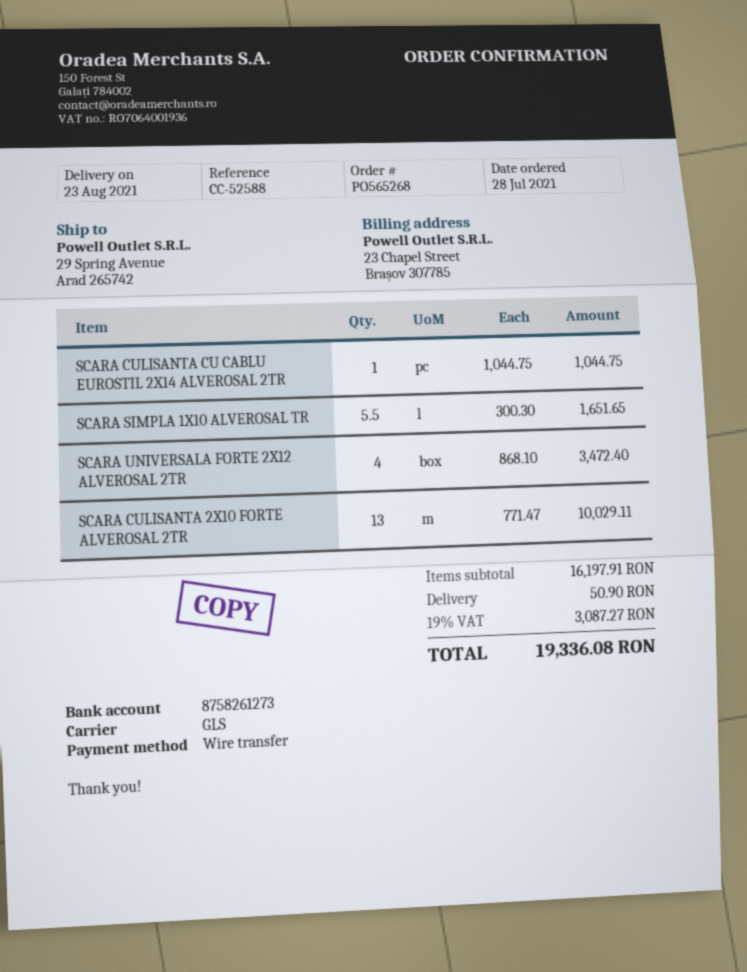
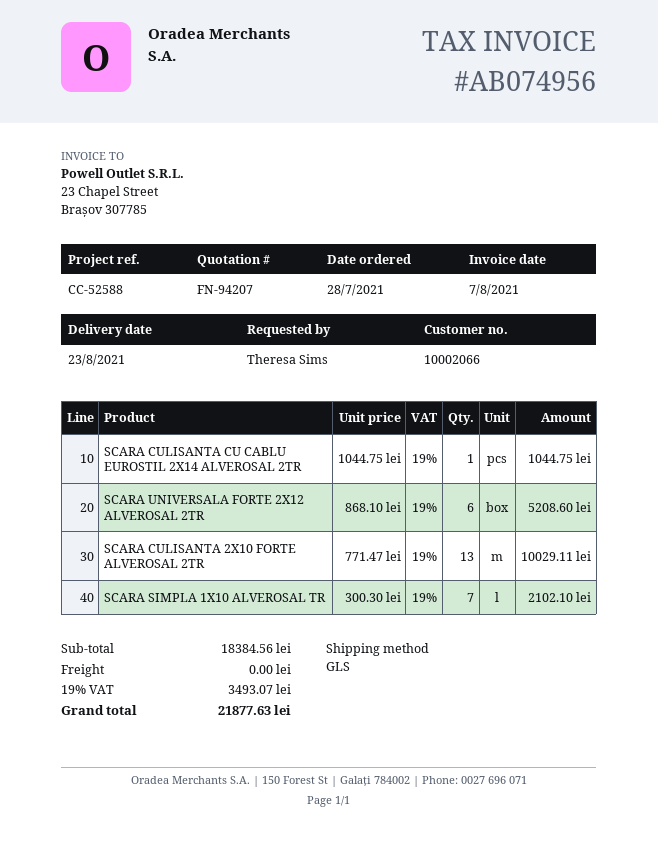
SCARA SIMPLA 1X10 ALVEROSAL TR: 5.5 x 300.30 = 1651.65 -> 7 x 300.30 = 2102.10
SCARA UNIVERSALA FORTE 2X12 ALVEROSAL 2TR: 4 x 868.10 = 3472.40 -> 6 x 868.10 = 5208.60
subtotal: 16197.91 -> 18384.56
shipping: 50.90 -> 0.00
tax: 19% = 3087.27 -> 19% = 3493.07
total: 19336.08 -> 21877.63

